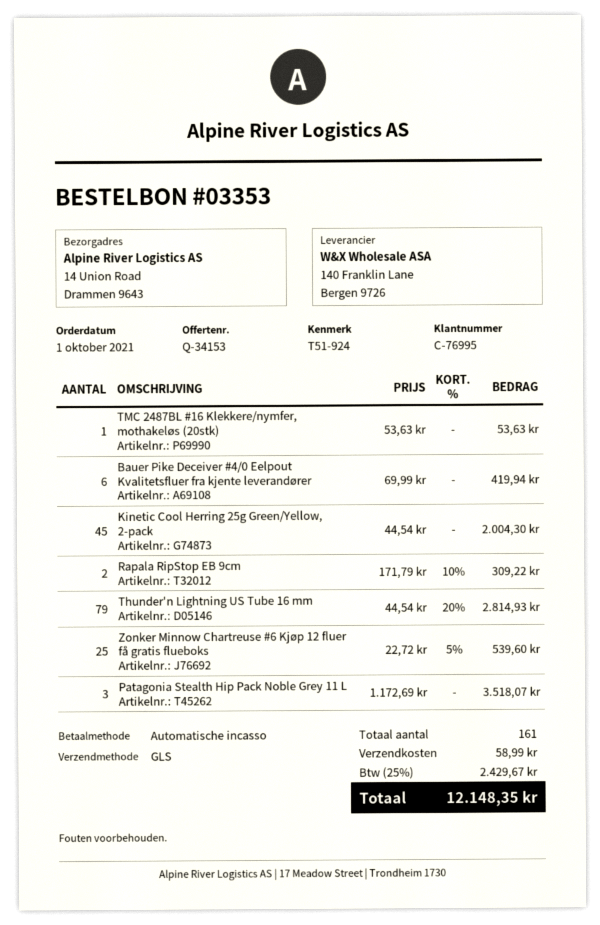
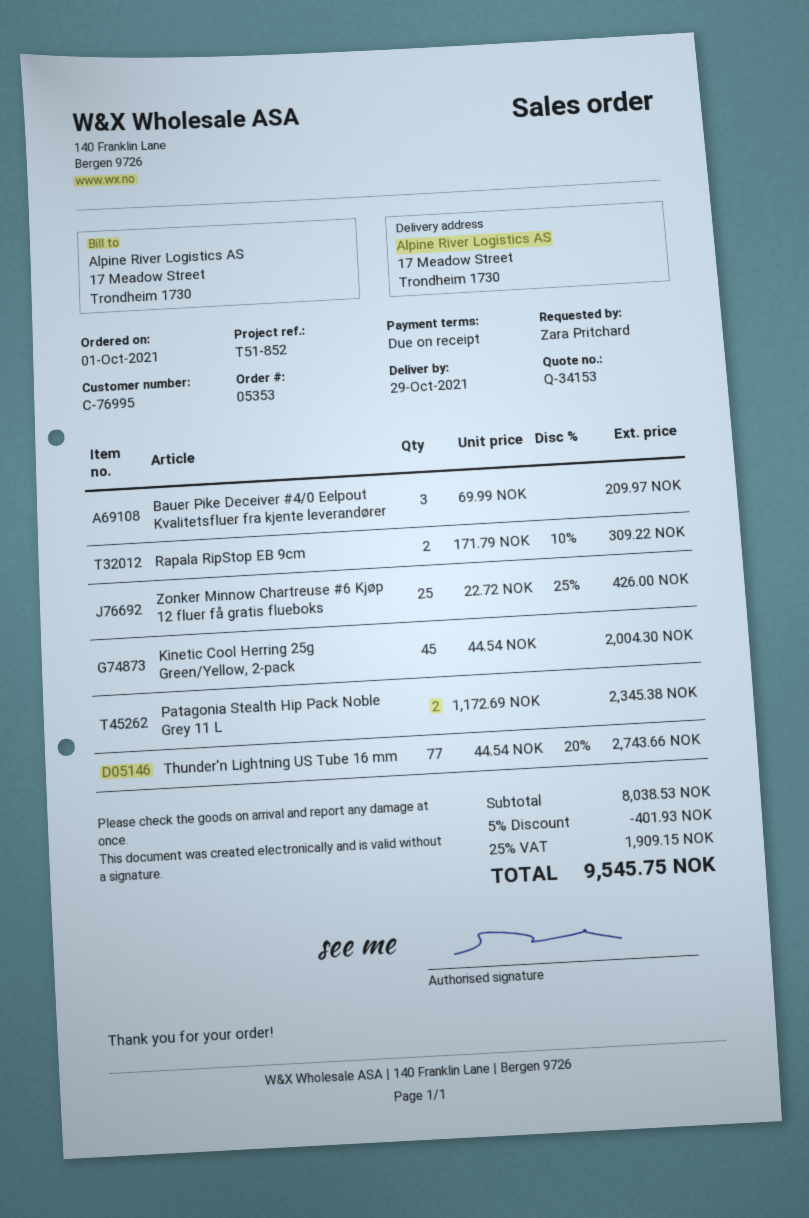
order number: 03353 -> 05353
reference: T51-924 -> T51-852
ship to: 14 Union Road, Drammen 9643 -> 17 Meadow Street, Trondheim 1730
TMC 2487BL #16 Klekkere/nymfer, mothakeløs (20stk): 1 x 53.63 = 53.63 -> none
Bauer Pike Deceiver #4/0 Eelpout Kvalitetsfluer fra kjente leverandører: 6 x 69.99 = 419.94 -> 3 x 69.99 = 209.97
Thunder'n Lightning US Tube 16 mm: 79 x 44.54 - 20% = 2814.93 -> 77 x 44.54 - 20% = 2743.66
Zonker Minnow Chartreuse #6 Kjøp 12 fluer få gratis flueboks: 25 x 22.72 - 5% = 539.60 -> 25 x 22.72 - 25% = 426.00
Patagonia Stealth Hip Pack Noble Grey 11 L: 3 x 1172.69 = 3518.07 -> 2 x 1172.69 = 2345.38
discount: none -> 5% = 401.93
shipping: 58.99 -> none
tax: 25% = 2429.67 -> 25% = 1909.15
total: 12148.35 -> 9545.75

